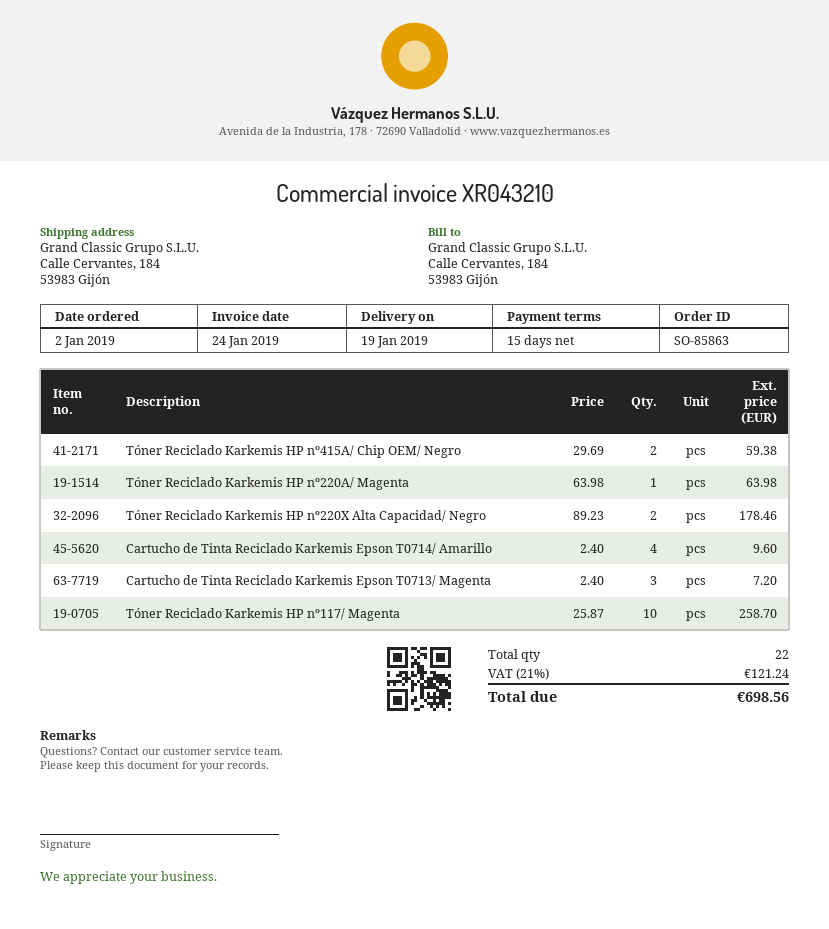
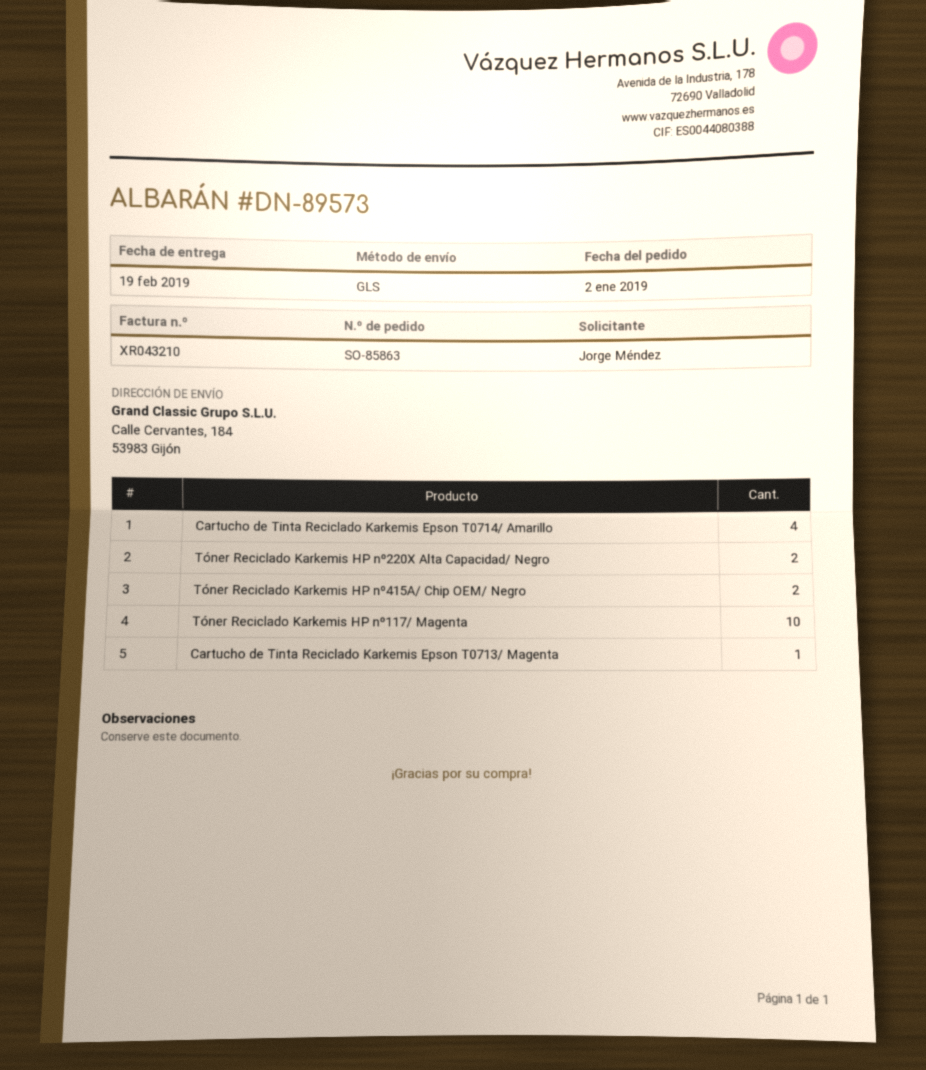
delivery date: 2019-01-19 -> 2019-02-19
Tóner Reciclado Karkemis HP nº220A/ Magenta: 1 -> none
Cartucho de Tinta Reciclado Karkemis Epson T0713/ Magenta: 3 -> 1

